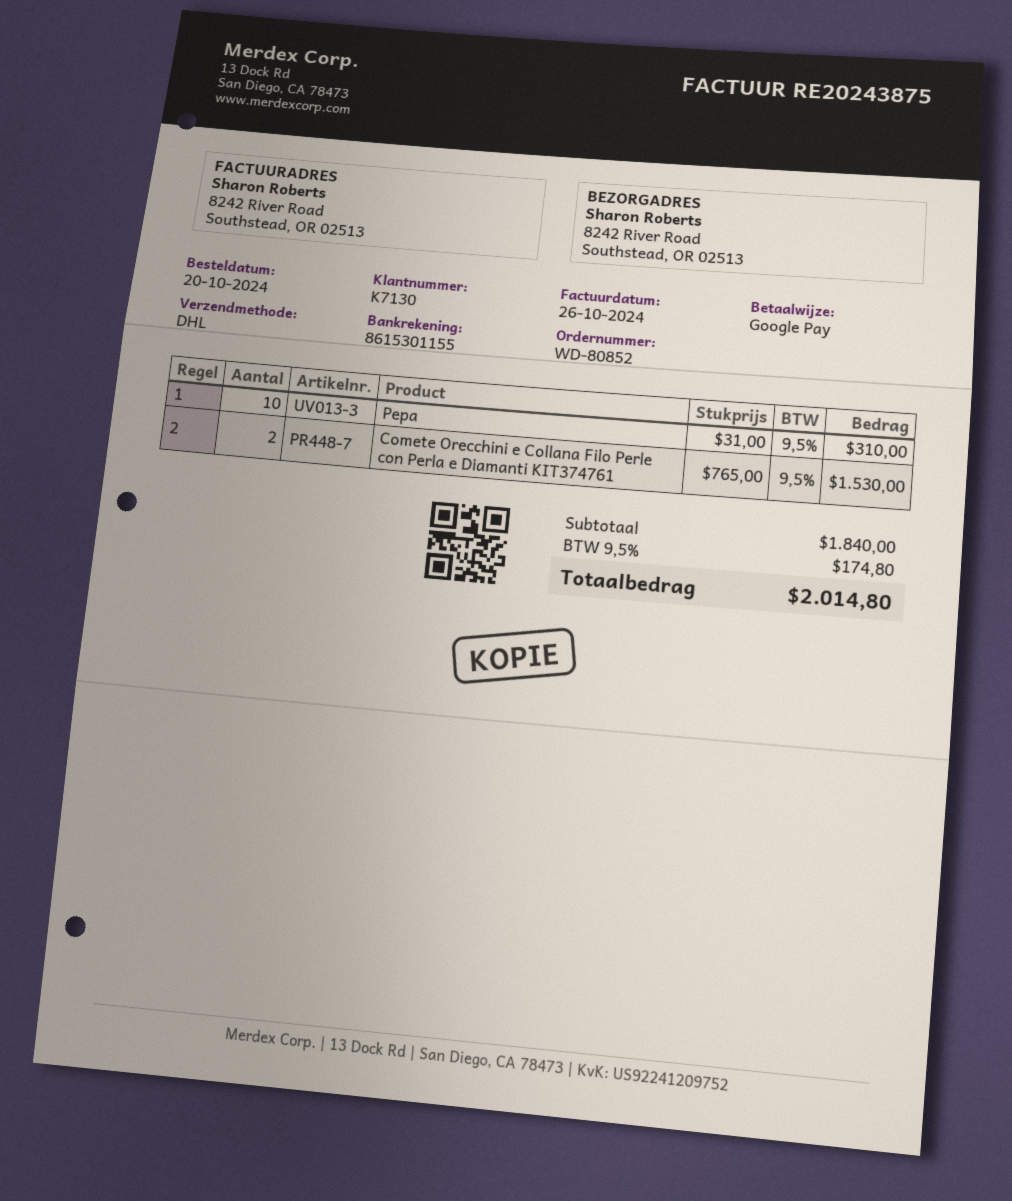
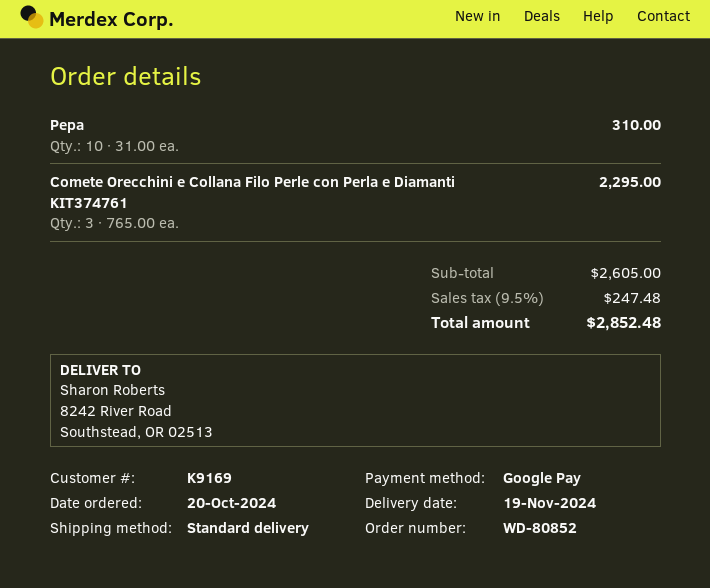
customer number: K7130 -> K9169
shipping method: DHL -> standard
Comete Orecchini e Collana Filo Perle con Perla e Diamanti KIT374761: 2 x 765.00 = 1530.00 -> 3 x 765.00 = 2295.00
subtotal: 1840.00 -> 2605.00
tax: 9.5% = 174.80 -> 9.5% = 247.48
total: 2014.80 -> 2852.48

